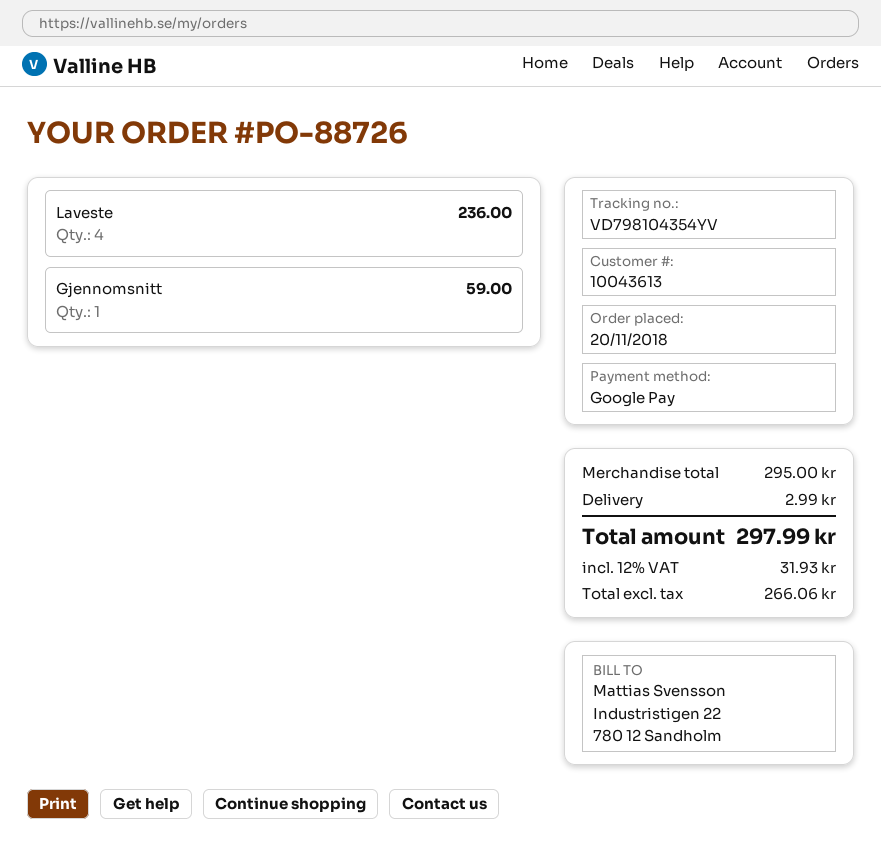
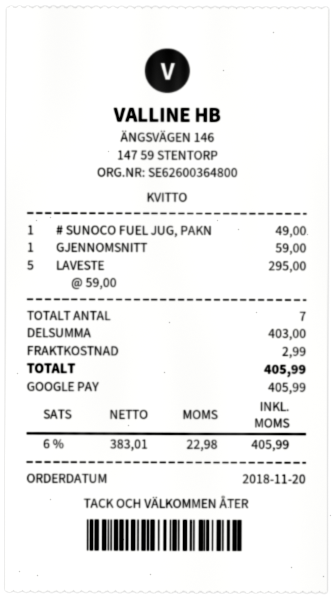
Laveste: 4 for 236.00 -> 5 for 295.00
# SUNOCO FUEL JUG, PAKN: none -> 1 for 49.00
subtotal: 295.00 -> 403.00
net: 266.06 -> 383.01
tax: 12% = 31.93 -> 6% = 22.98
total: 297.99 -> 405.99

